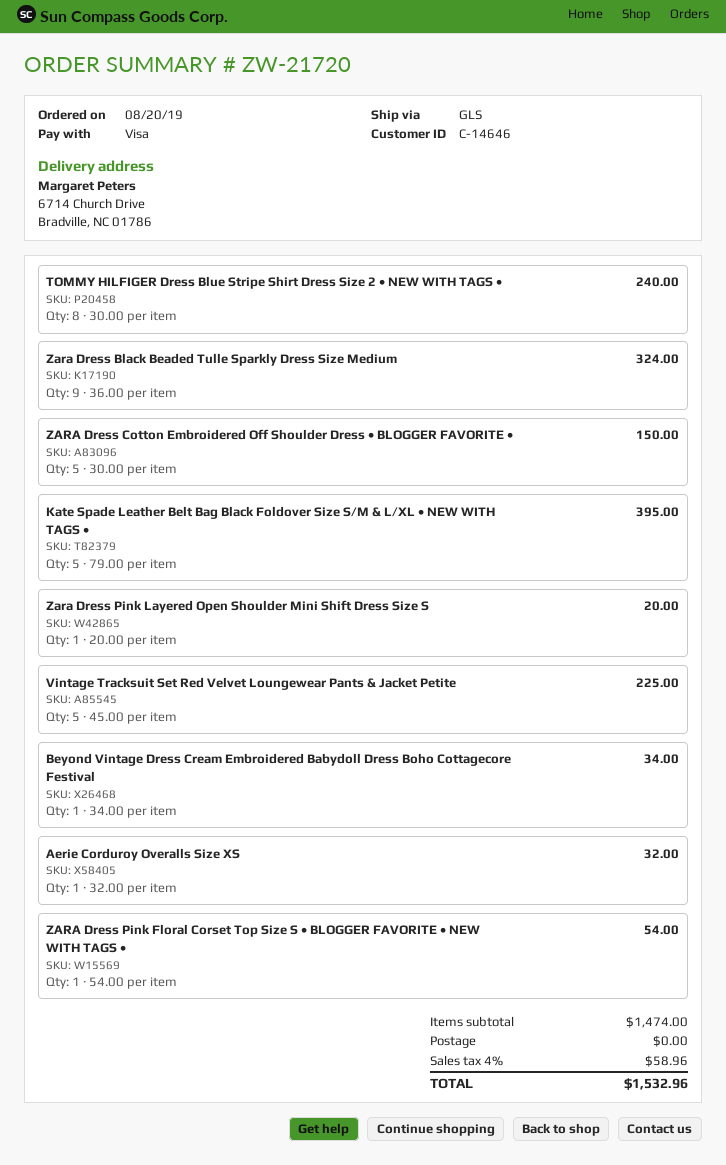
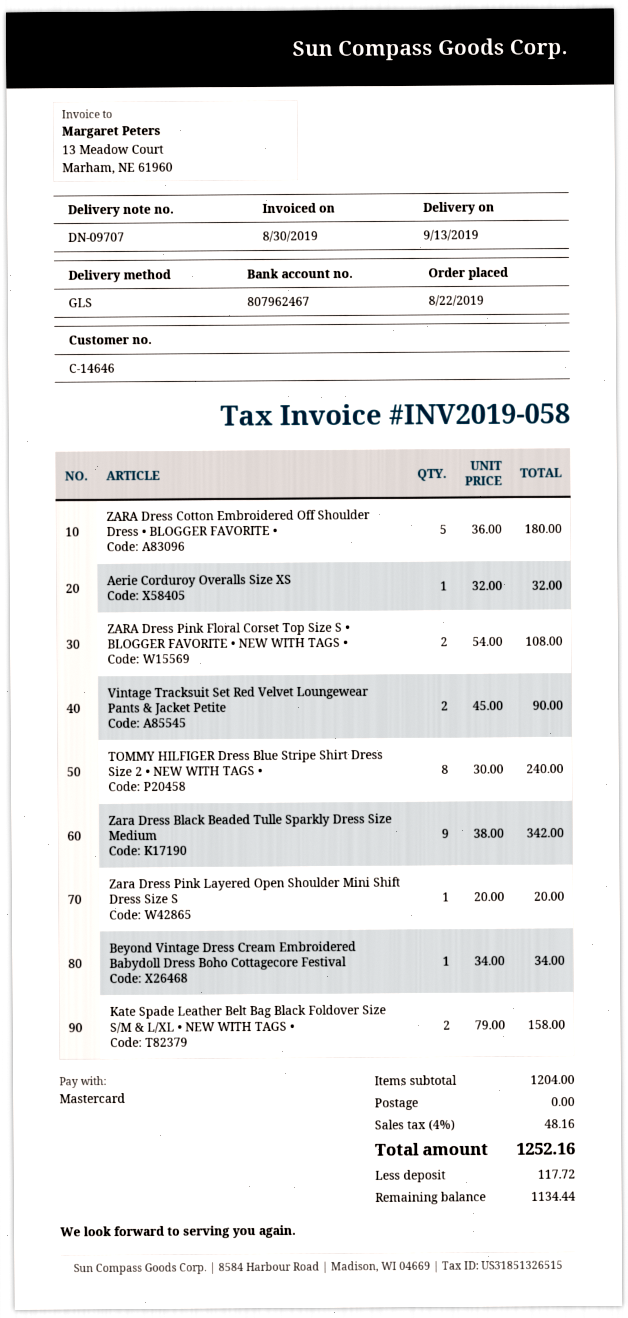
order date: 2019-08-20 -> 2019-08-22
payment method: Visa -> Mastercard
Zara Dress Black Beaded Tulle Sparkly Dress Size Medium: 9 x 36.00 = 324.00 -> 9 x 38.00 = 342.00
ZARA Dress Cotton Embroidered Off Shoulder Dress • BLOGGER FAVORITE •: 5 x 30.00 = 150.00 -> 5 x 36.00 = 180.00
Kate Spade Leather Belt Bag Black Foldover Size S/M & L/XL • NEW WITH TAGS •: 5 x 79.00 = 395.00 -> 2 x 79.00 = 158.00
Vintage Tracksuit Set Red Velvet Loungewear Pants & Jacket Petite: 5 x 45.00 = 225.00 -> 2 x 45.00 = 90.00
ZARA Dress Pink Floral Corset Top Size S • BLOGGER FAVORITE • NEW WITH TAGS •: 1 x 54.00 = 54.00 -> 2 x 54.00 = 108.00
subtotal: 1474.00 -> 1204.00
tax: 4% = 58.96 -> 4% = 48.16
total: 1532.96 -> 1252.16

